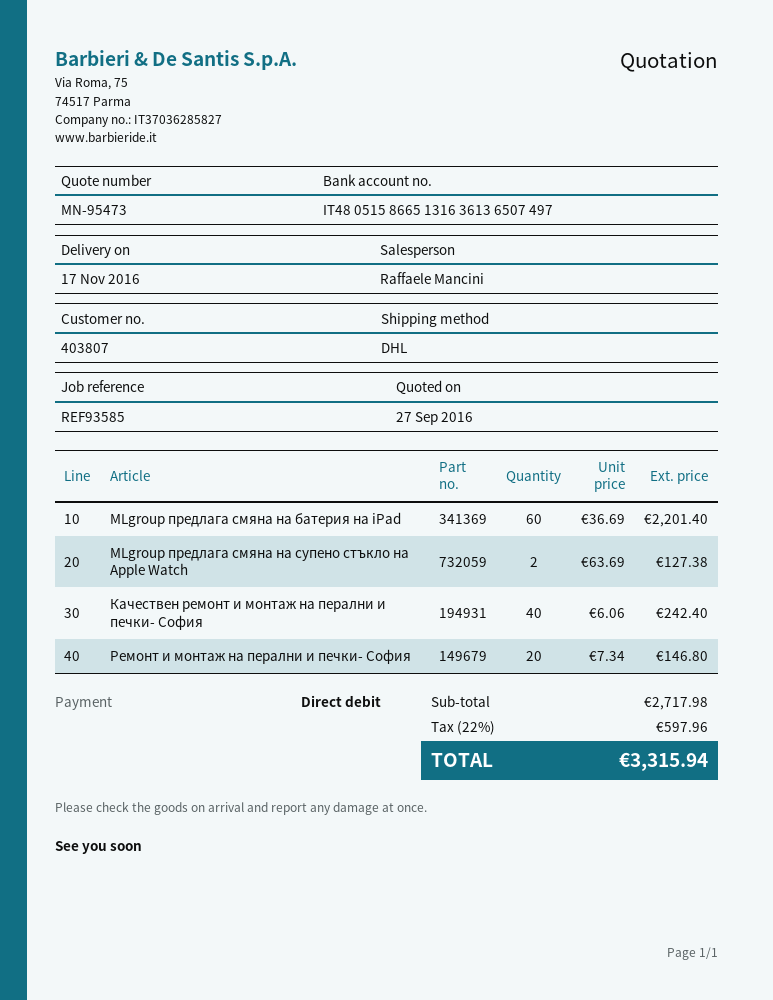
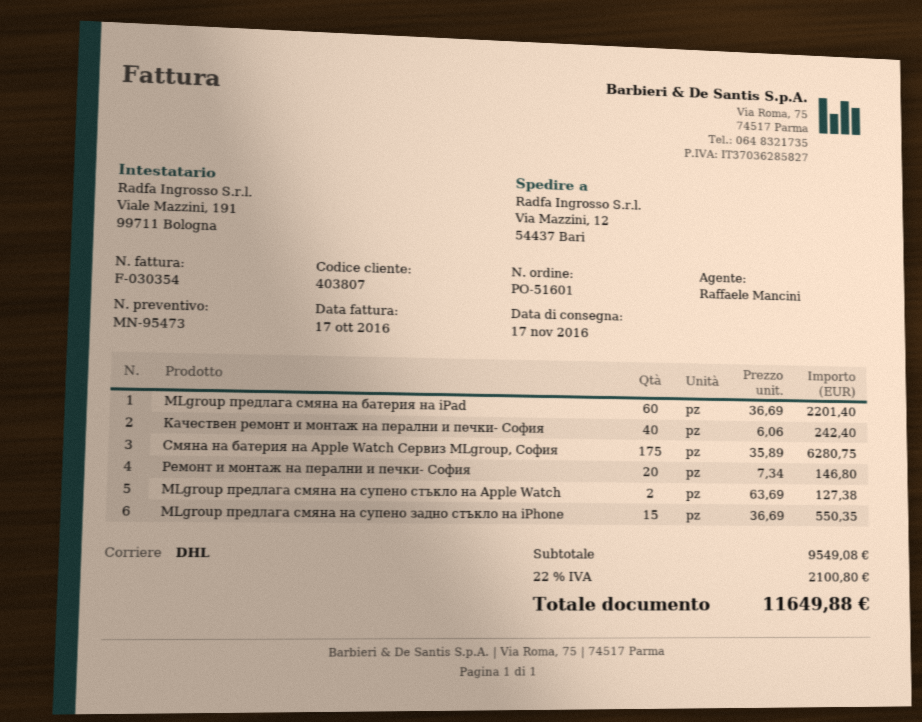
Смяна на батерия на Apple Watch Сервиз MLgroup, София: none -> 175 x 35.89 = 6280.75
MLgroup предлага смяна на супено задно стъкло на iPhone: none -> 15 x 36.69 = 550.35
subtotal: 2717.98 -> 9549.08
tax: 22% = 597.96 -> 22% = 2100.80
total: 3315.94 -> 11649.88

